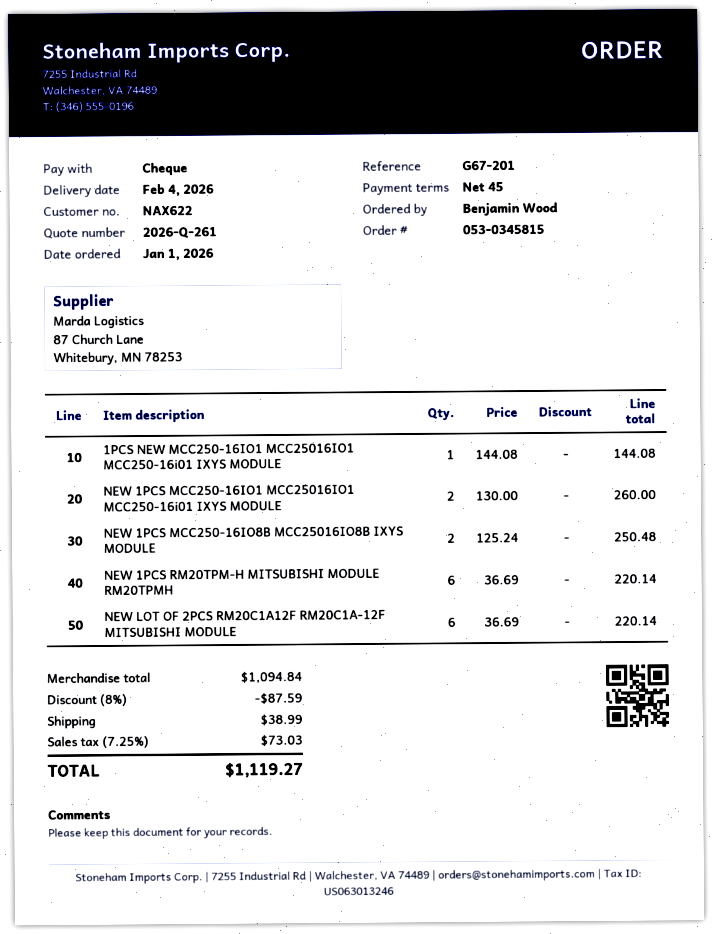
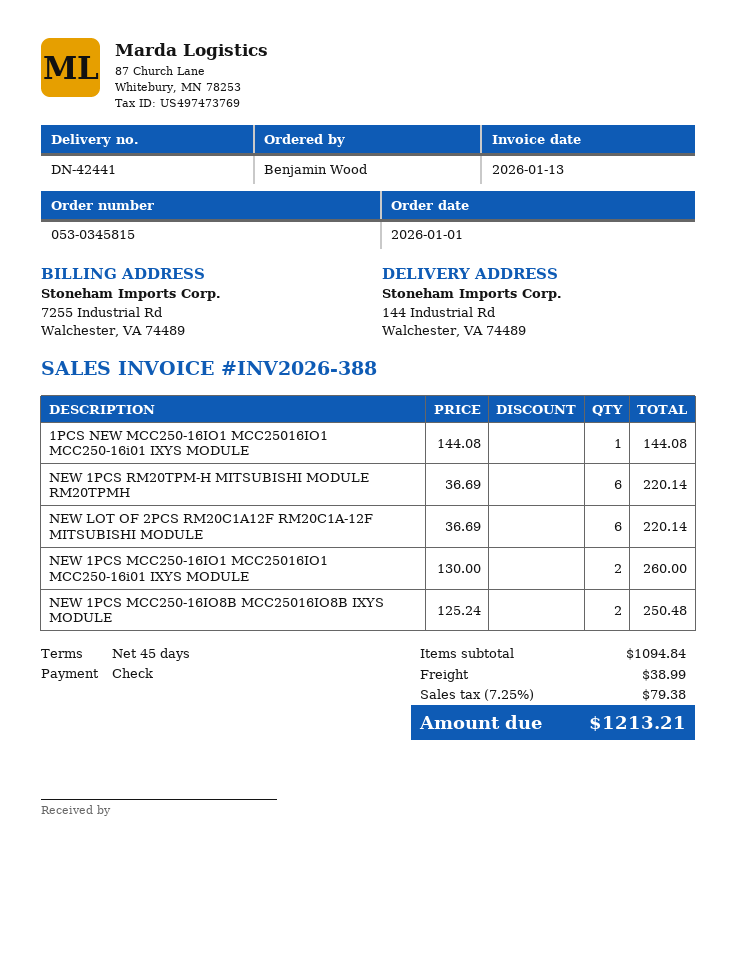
discount: 8% = 87.59 -> none
tax: 7.25% = 73.03 -> 7.25% = 79.38
total: 1119.27 -> 1213.21

